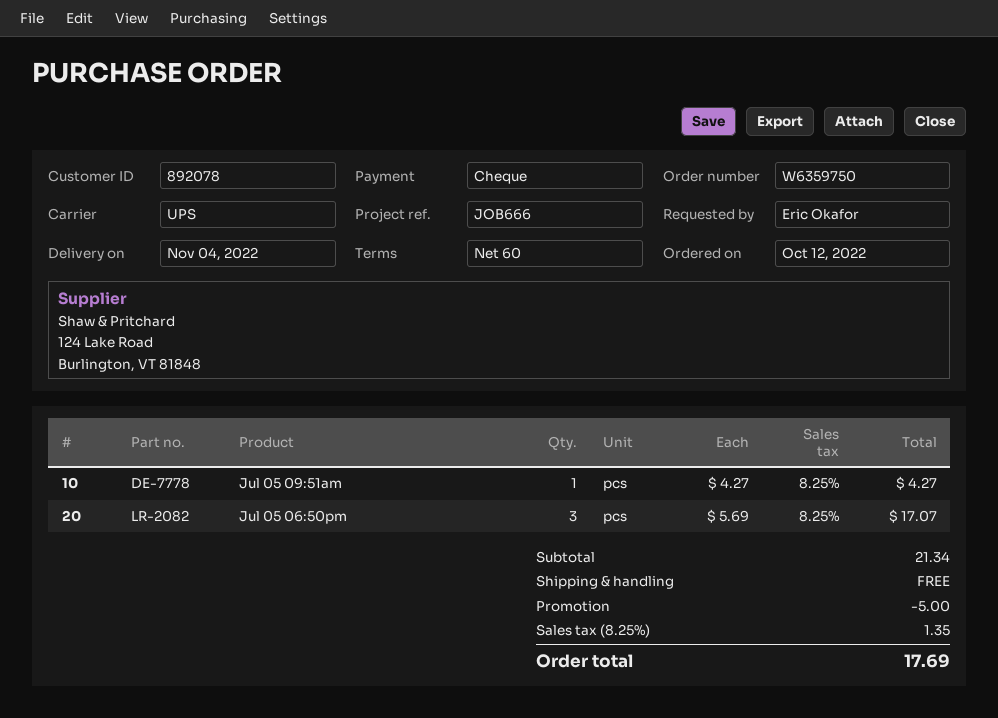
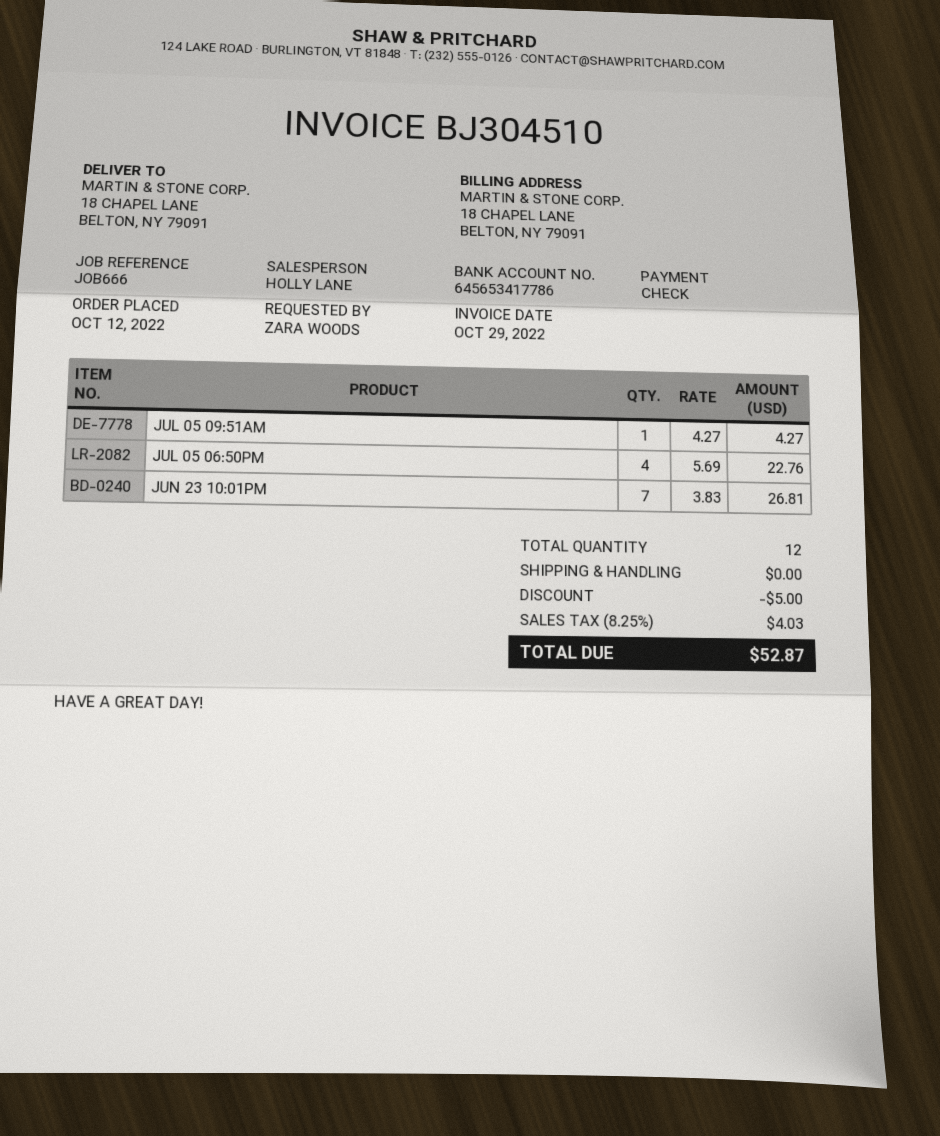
ordered by: Eric Okafor -> ZARA WOODS
Jul 05 06:50pm: 3 x 5.69 = 17.07 -> 4 x 5.69 = 22.76
JUN 23 10:01PM: none -> 7 x 3.83 = 26.81
tax: 8.25% = 1.35 -> 8.25% = 4.03
total: 17.69 -> 52.87

